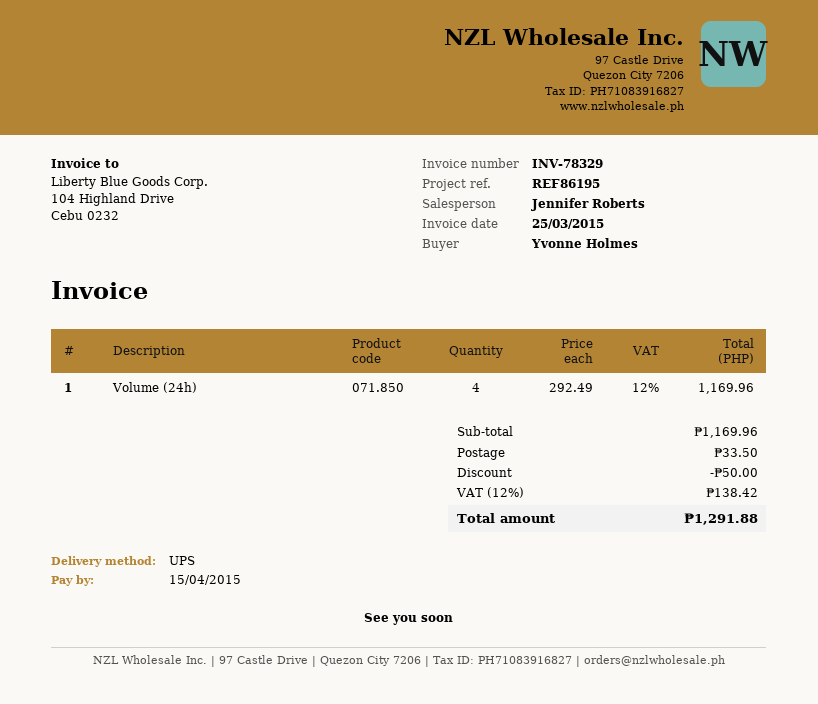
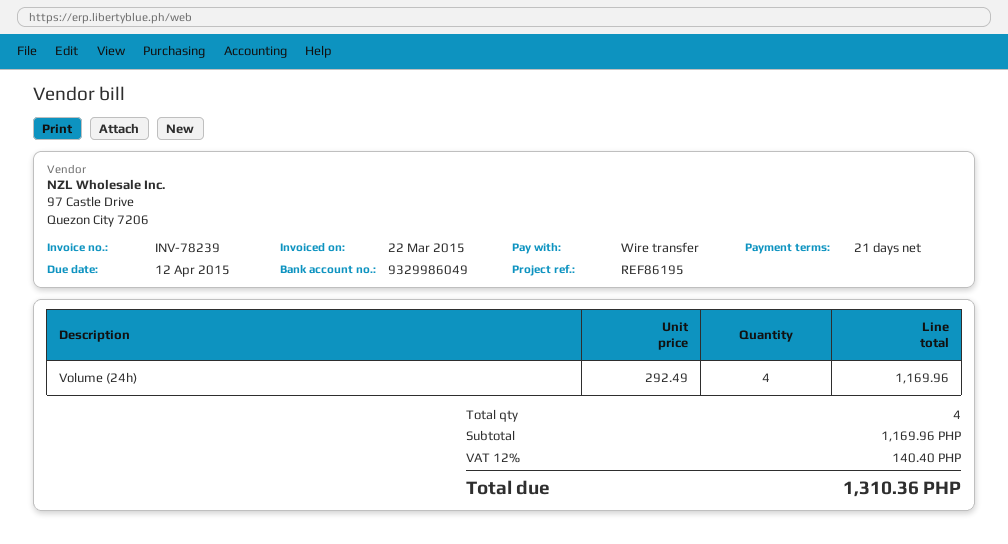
invoice number: INV-78329 -> INV-78239
invoice date: 2015-03-25 -> 2015-03-22
due date: 2015-04-15 -> 2015-04-12
discount: 50.00 -> none
shipping: 33.50 -> none
tax: 12% = 138.42 -> 12% = 140.40
total: 1291.88 -> 1310.36

